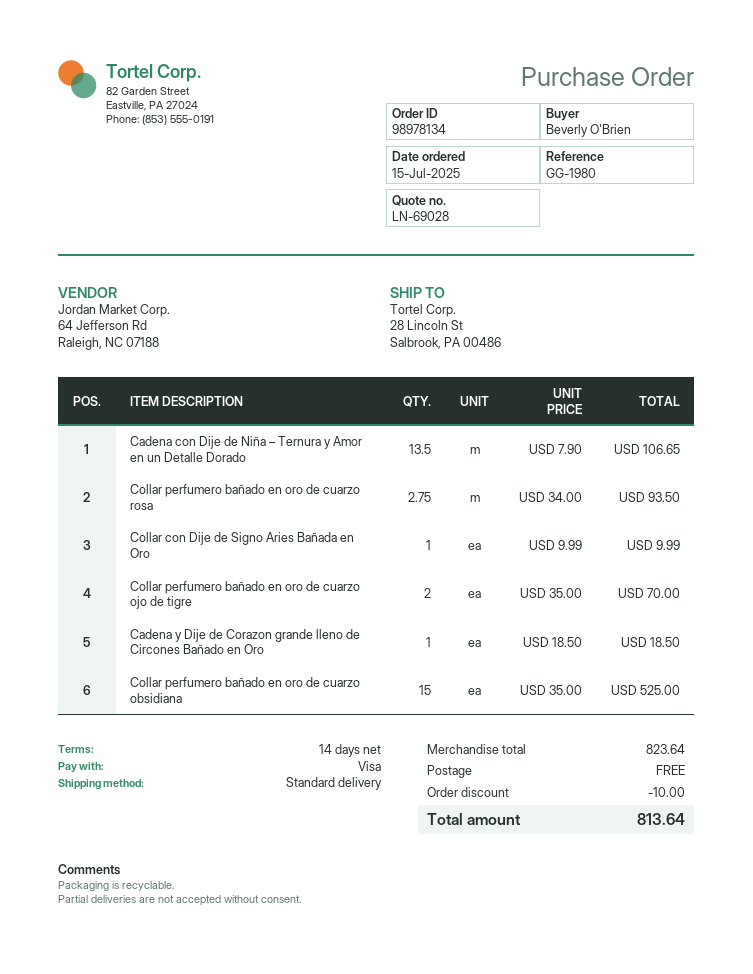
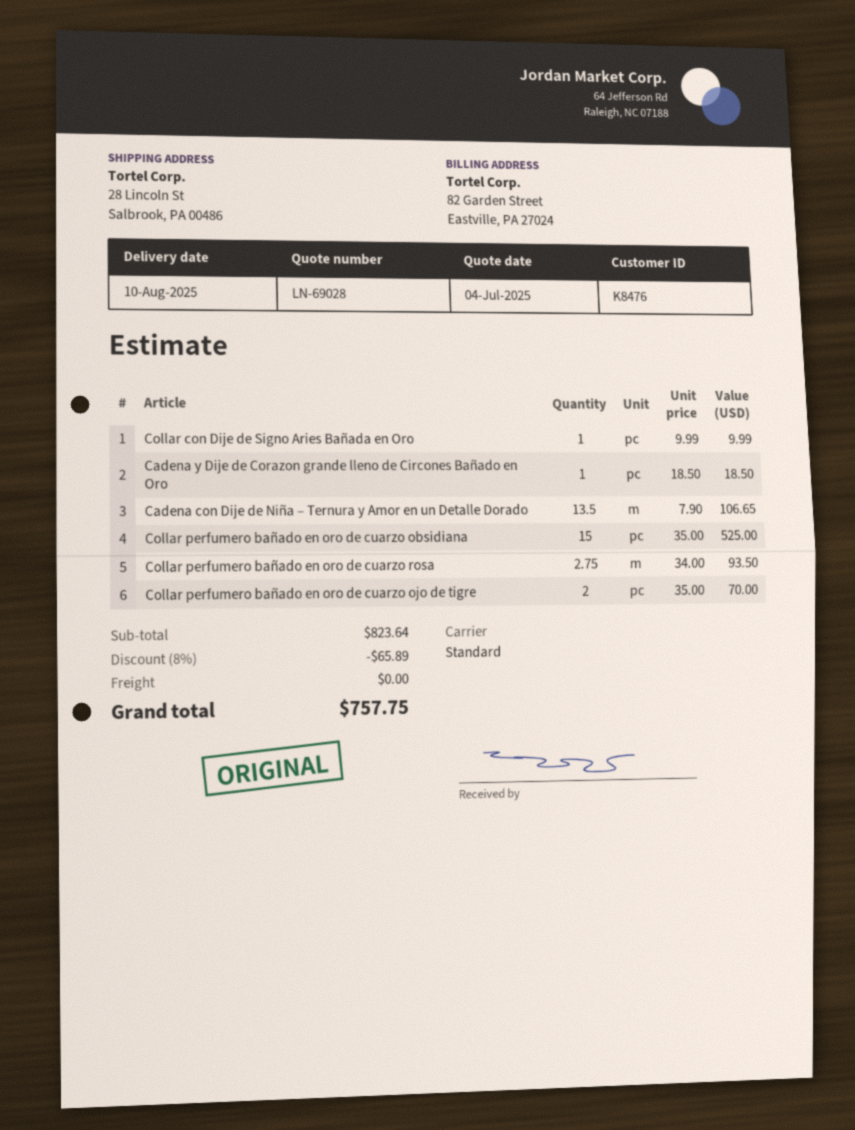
discount: 10.00 -> 65.89
total: 813.64 -> 757.75

